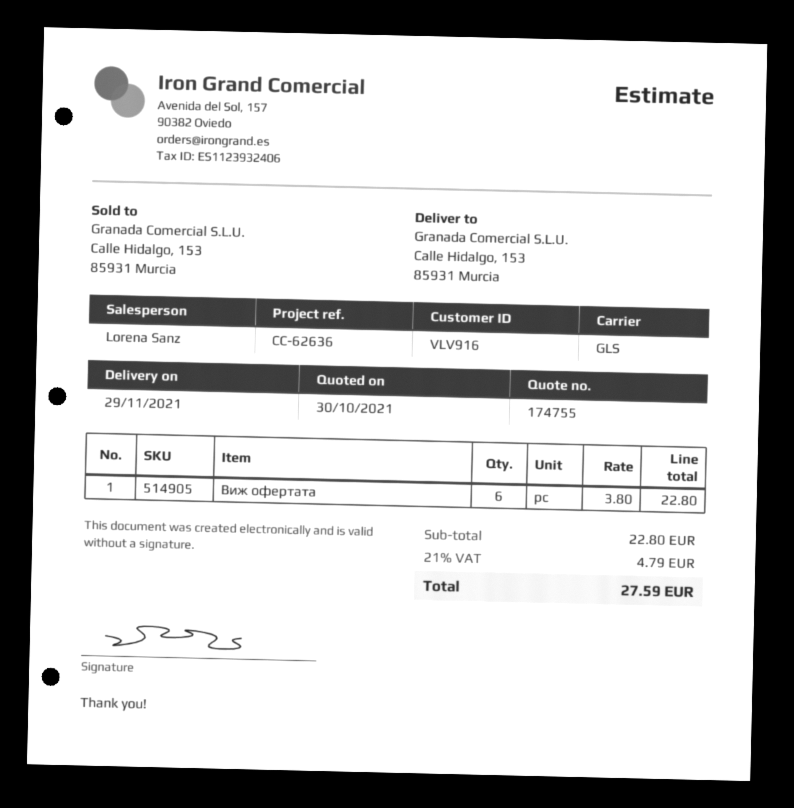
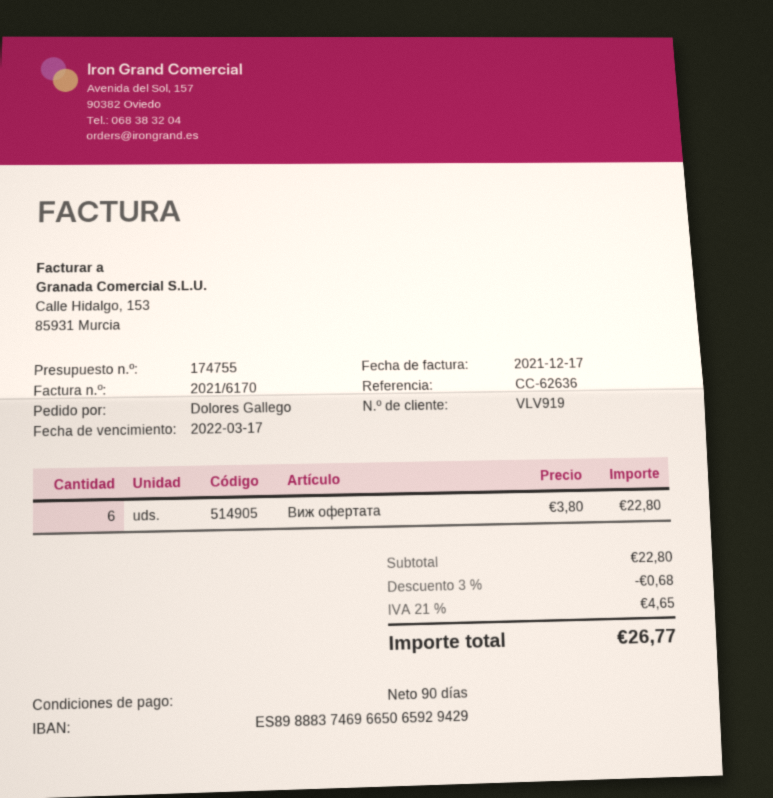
customer number: VLV916 -> VLV919
discount: none -> 3% = 0.68
tax: 21% = 4.79 -> 21% = 4.65
total: 27.59 -> 26.77

